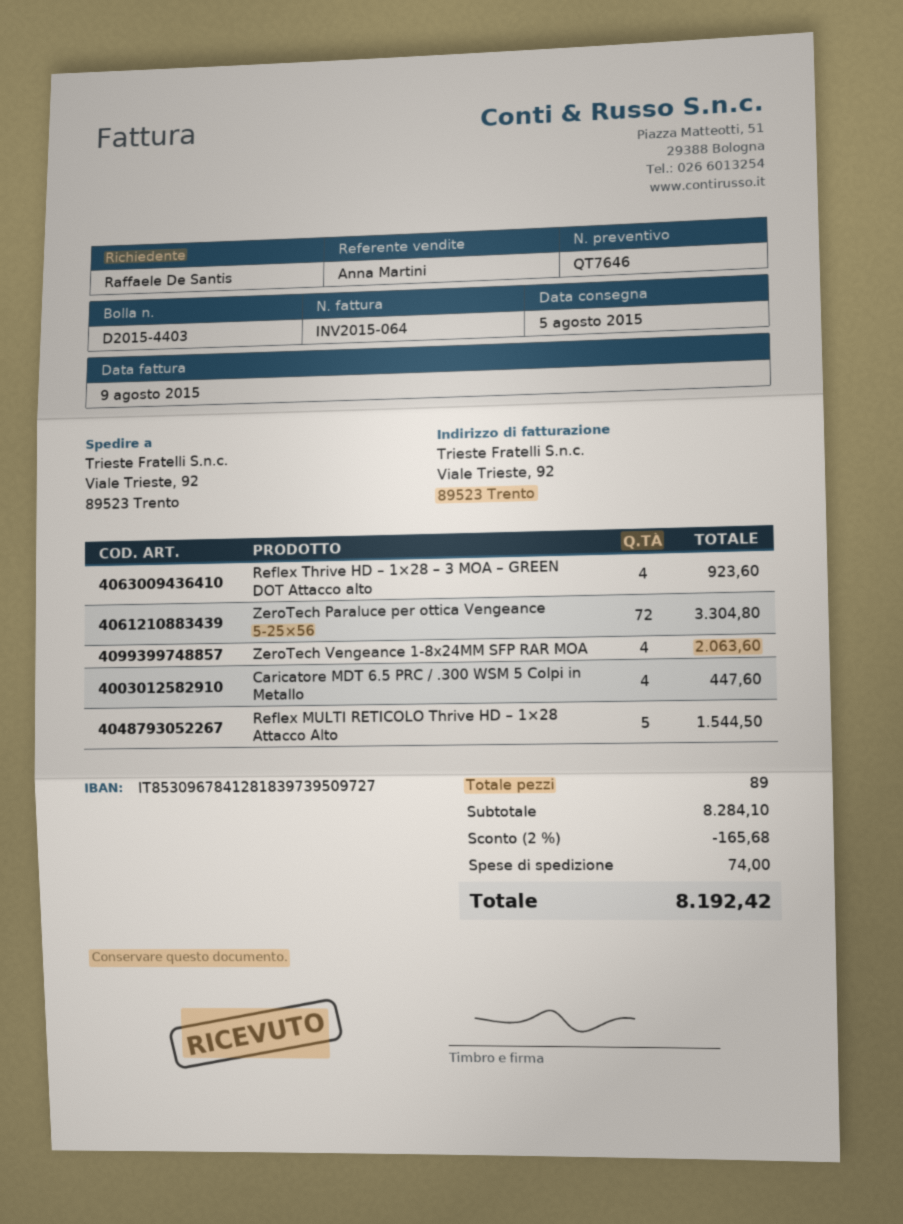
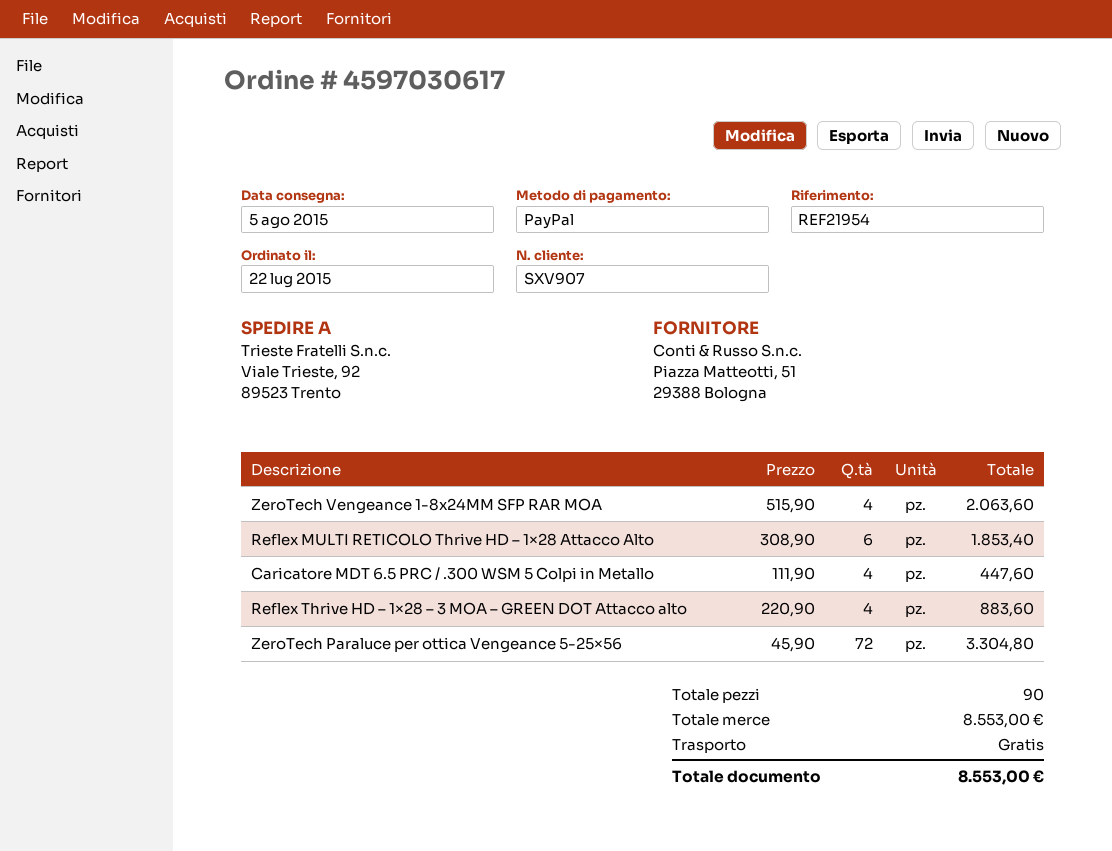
Reflex Thrive HD – 1×28 – 3 MOA – GREEN DOT Attacco alto: 4 for 923.60 -> 4 for 883.60
Reflex MULTI RETICOLO Thrive HD – 1×28 Attacco Alto: 5 for 1544.50 -> 6 for 1853.40
total quantity: 89 -> 90
subtotal: 8284.10 -> 8553.00
discount: 2% = 165.68 -> none
shipping: 74.00 -> 0.00
total: 8192.42 -> 8553.00

